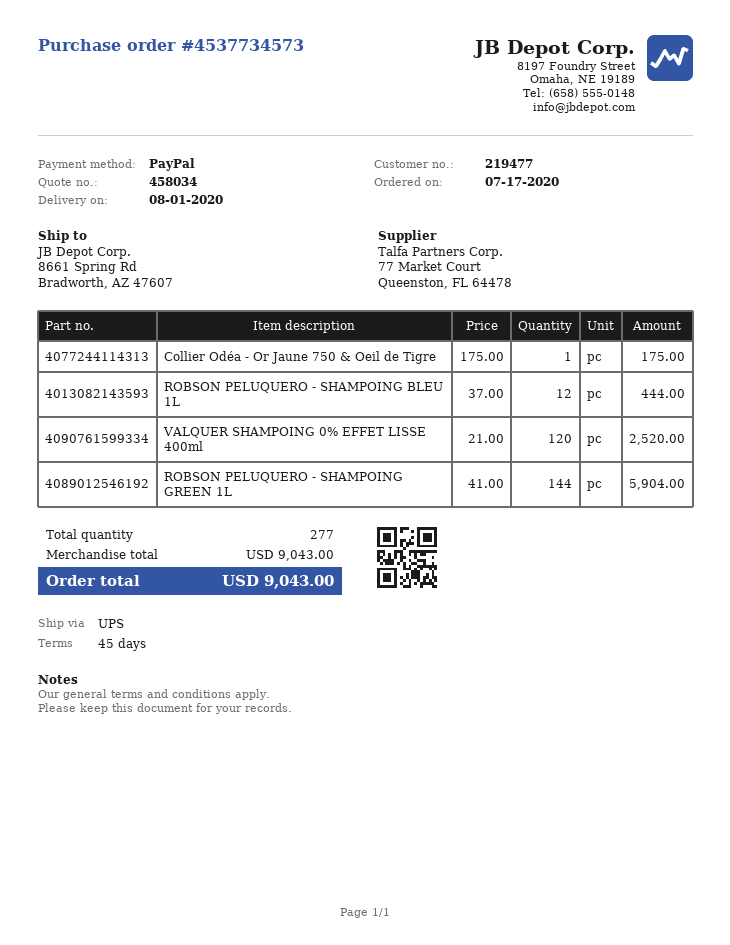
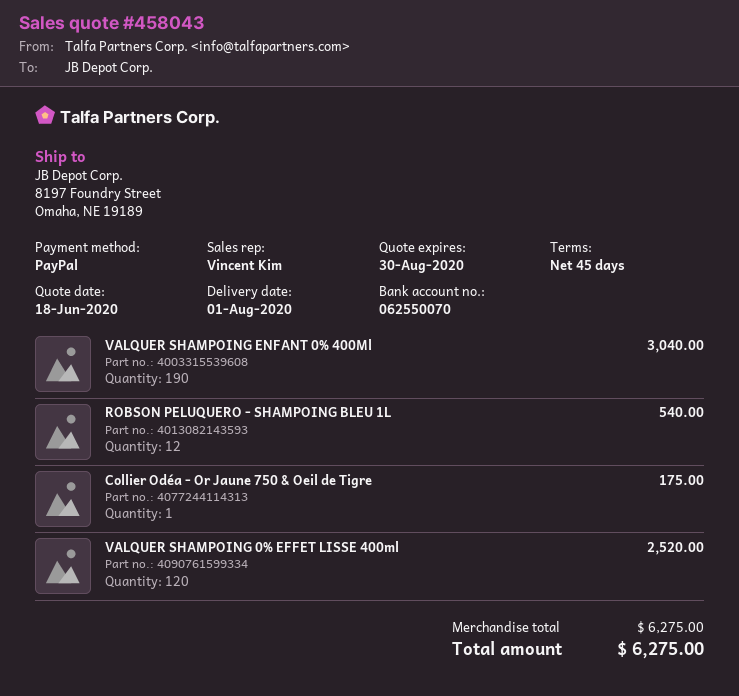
quote number: 458034 -> 458043
ship to: 8661 Spring Rd, Bradworth, AZ 47607 -> 8197 Foundry Street, Omaha, NE 19189
ROBSON PELUQUERO - SHAMPOING BLEU 1L: 12 for 444.00 -> 12 for 540.00
ROBSON PELUQUERO - SHAMPOING GREEN 1L: 144 for 5904.00 -> none
VALQUER SHAMPOING ENFANT 0% 400Ml: none -> 190 for 3040.00
subtotal: 9043.00 -> 6275.00
total: 9043.00 -> 6275.00

